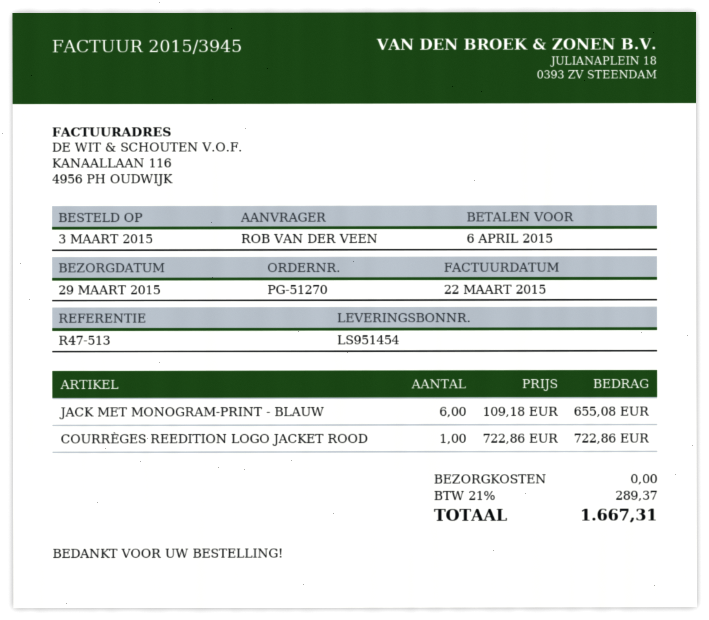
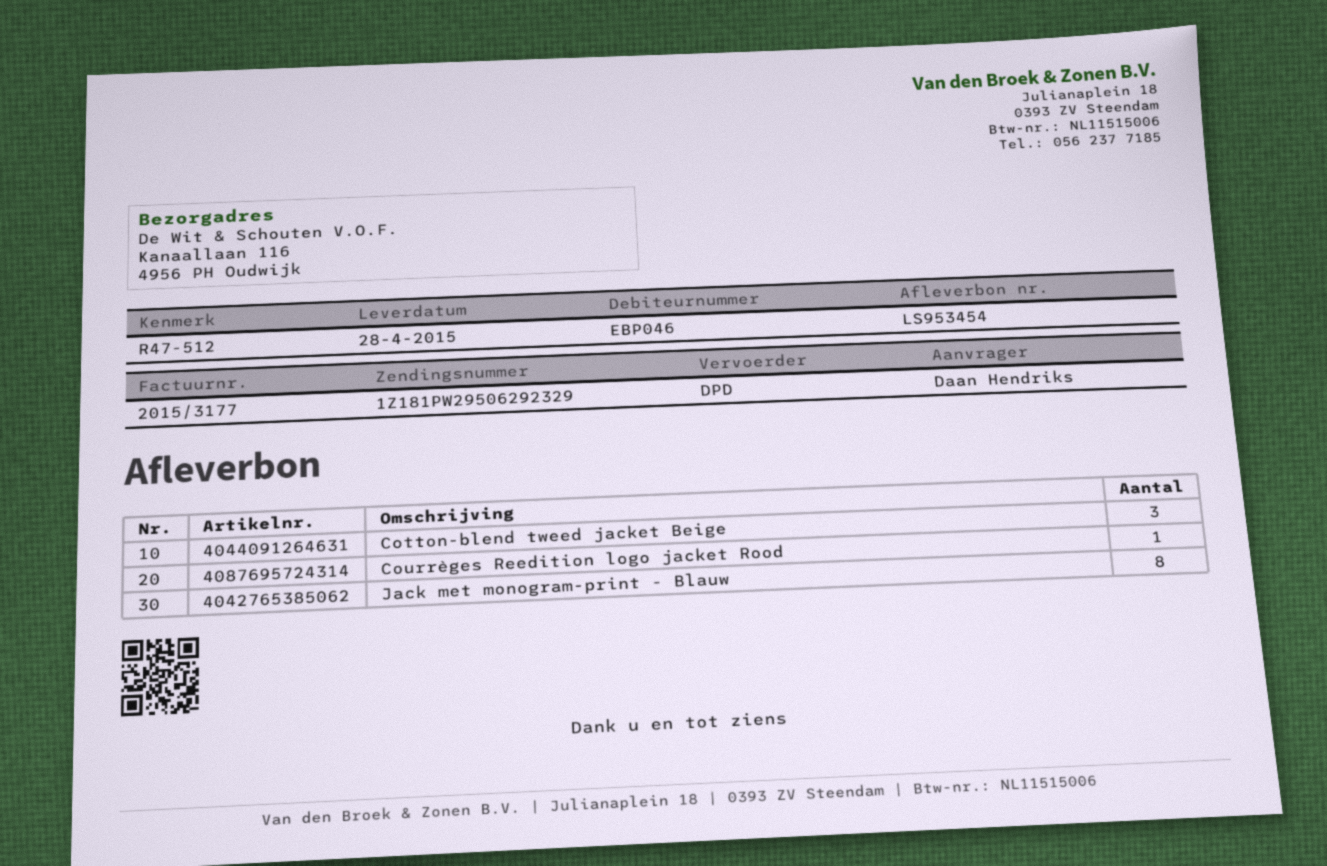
delivery note number: LS951454 -> LS953454
delivery date: 2015-03-29 -> 2015-04-28
invoice number: 2015/3945 -> 2015/3177
reference: R47-513 -> R47-512
ordered by: ROB VAN DER VEEN -> Daan Hendriks
JACK MET MONOGRAM-PRINT - BLAUW: 6 -> 8
Cotton-blend tweed jacket Beige: none -> 3

